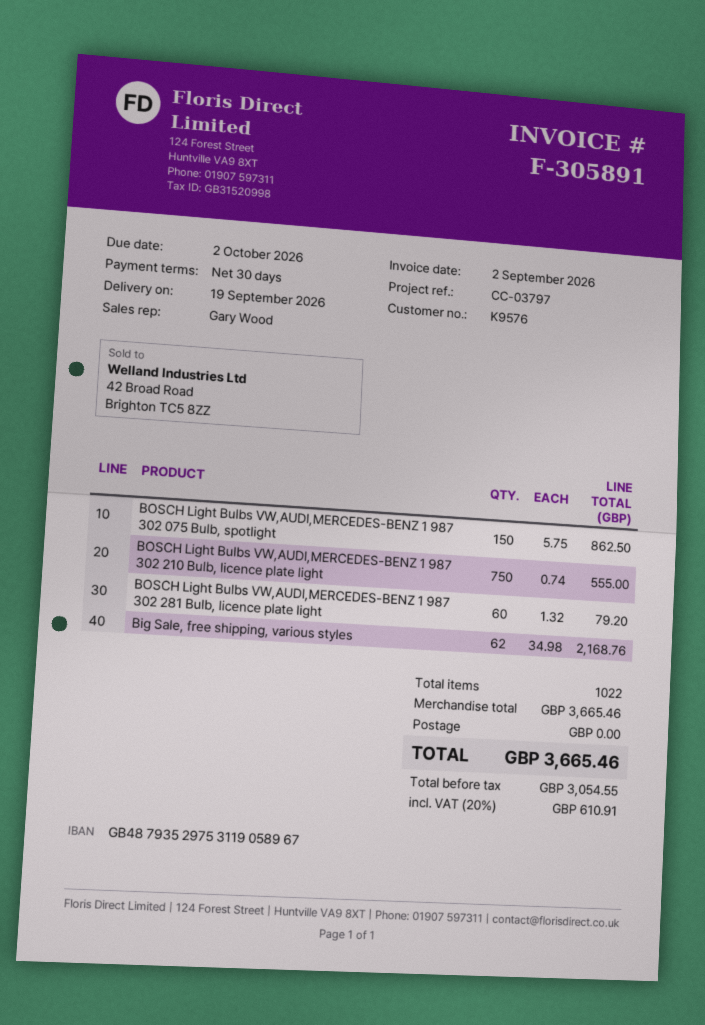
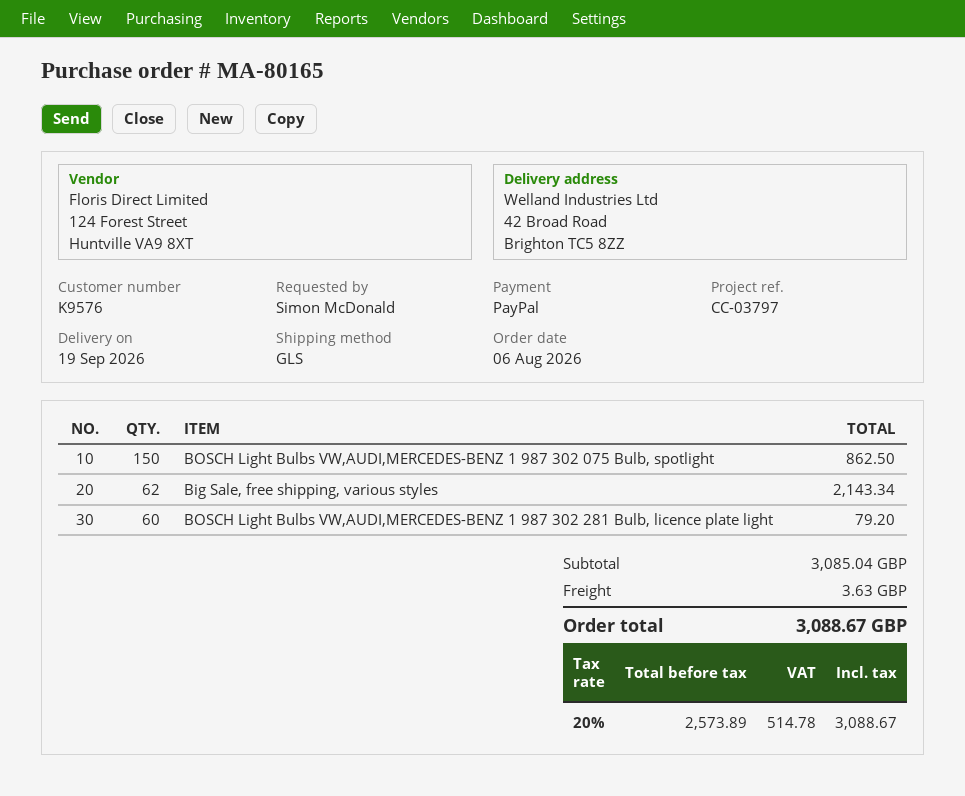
BOSCH Light Bulbs VW,AUDI,MERCEDES-BENZ 1 987 302 210 Bulb, licence plate light: 750 for 555.00 -> none
Big Sale, free shipping, various styles: 62 for 2168.76 -> 62 for 2143.34
subtotal: 3665.46 -> 3085.04
shipping: 0.00 -> 3.63
net: 3054.55 -> 2573.89
tax: 20% = 610.91 -> 20% = 514.78
total: 3665.46 -> 3088.67

